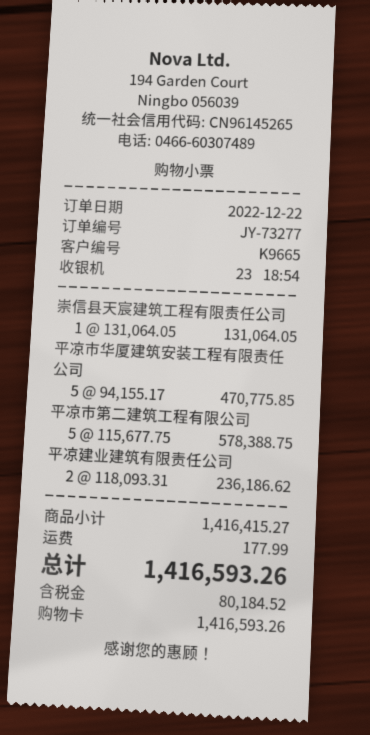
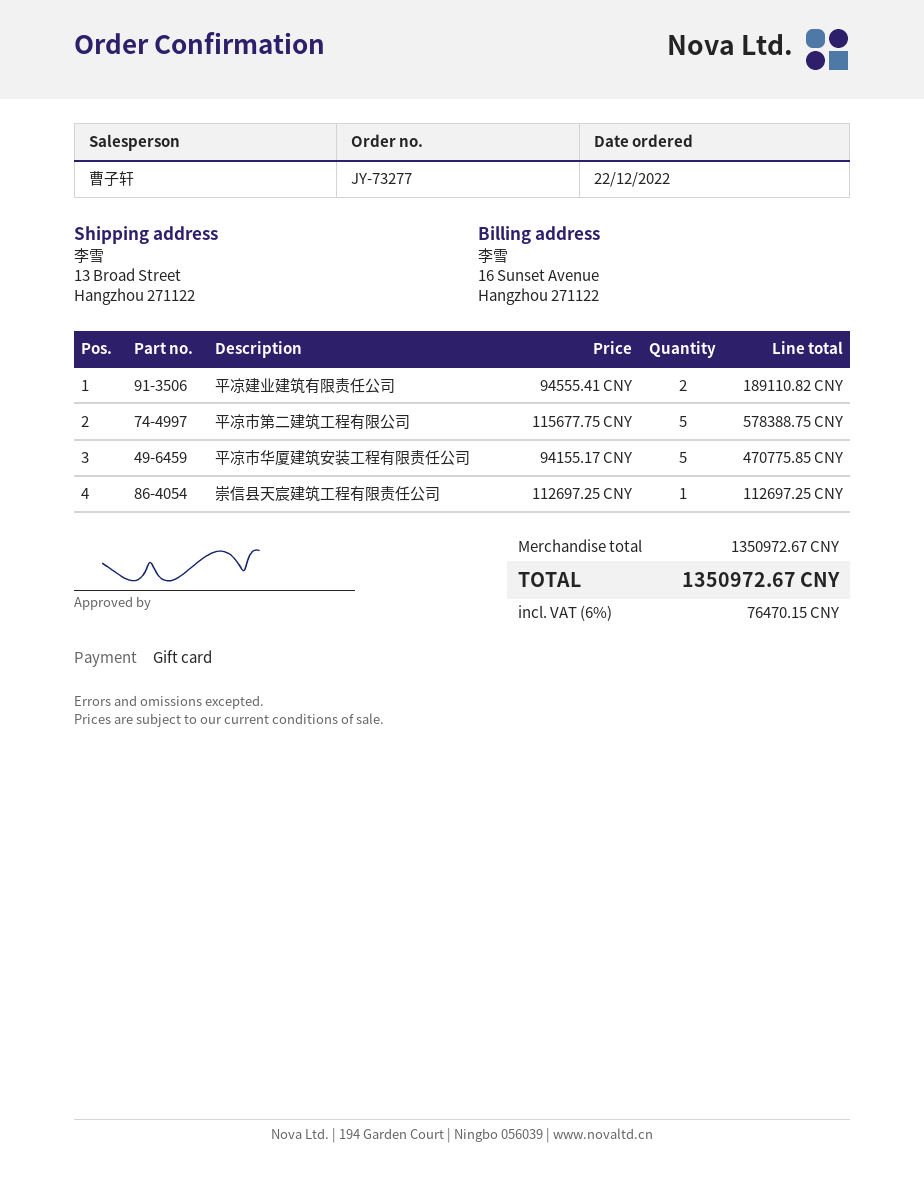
崇信县天宸建筑工程有限责任公司: 1 x 131064.05 = 131064.05 -> 1 x 112697.25 = 112697.25
平凉建业建筑有限责任公司: 2 x 118093.31 = 236186.62 -> 2 x 94555.41 = 189110.82
subtotal: 1416415.27 -> 1350972.67
shipping: 177.99 -> none
tax: 80184.52 -> 76470.15
total: 1416593.26 -> 1350972.67

